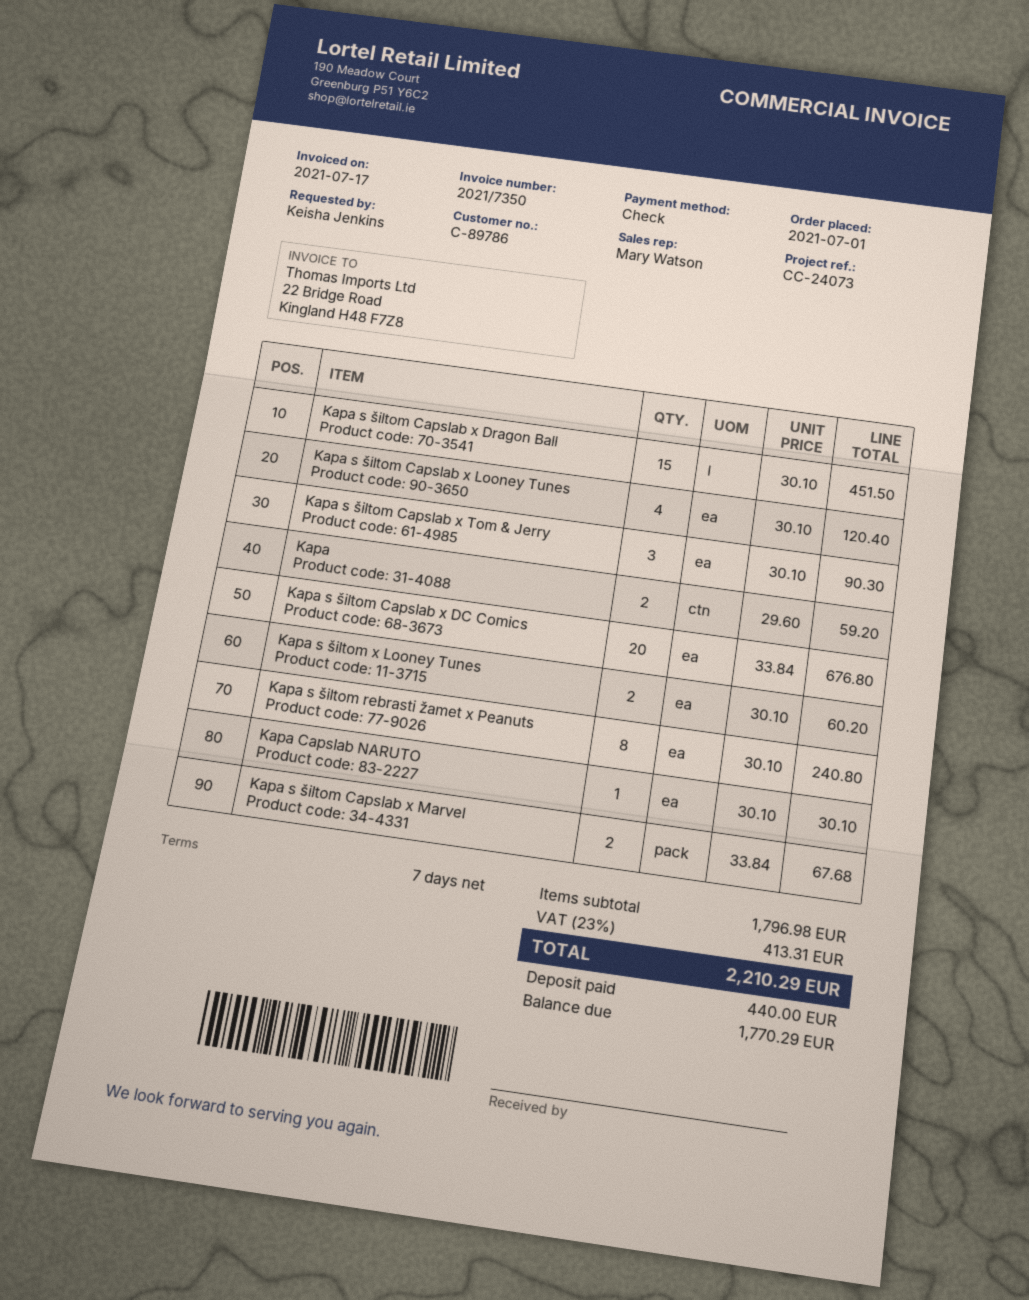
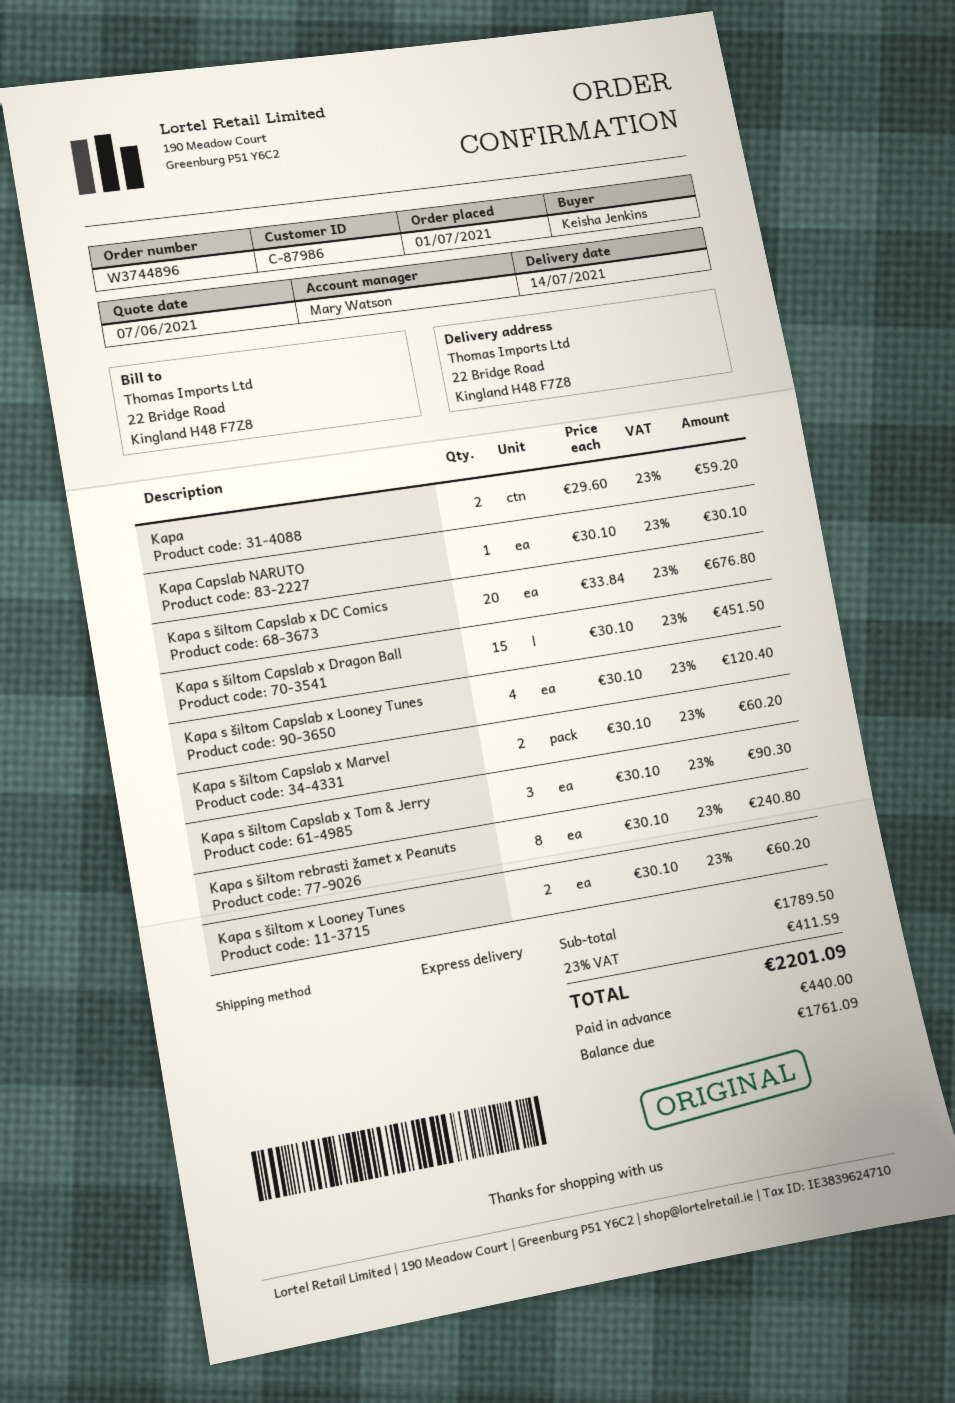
customer number: C-89786 -> C-87986
Kapa s šiltom Capslab x Marvel: 2 x 33.84 = 67.68 -> 2 x 30.10 = 60.20
subtotal: 1796.98 -> 1789.50
tax: 23% = 413.31 -> 23% = 411.59
total: 2210.29 -> 2201.09
balance: 1770.29 -> 1761.09

